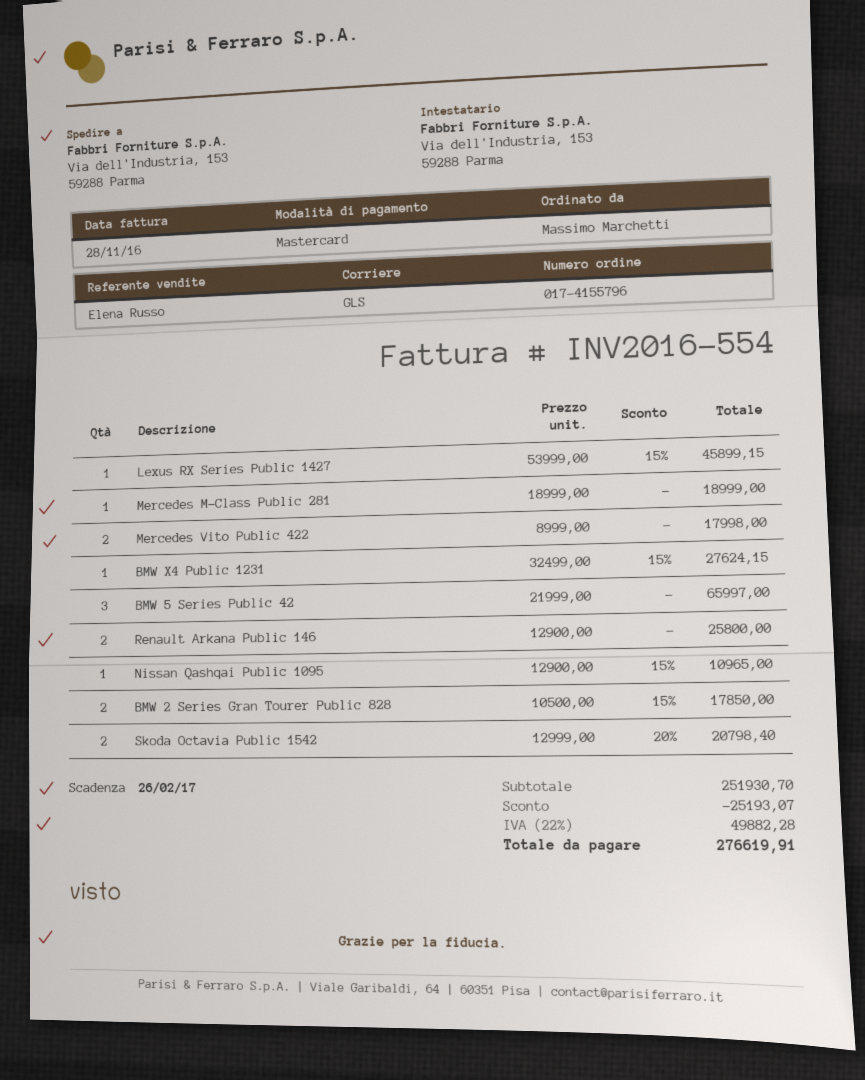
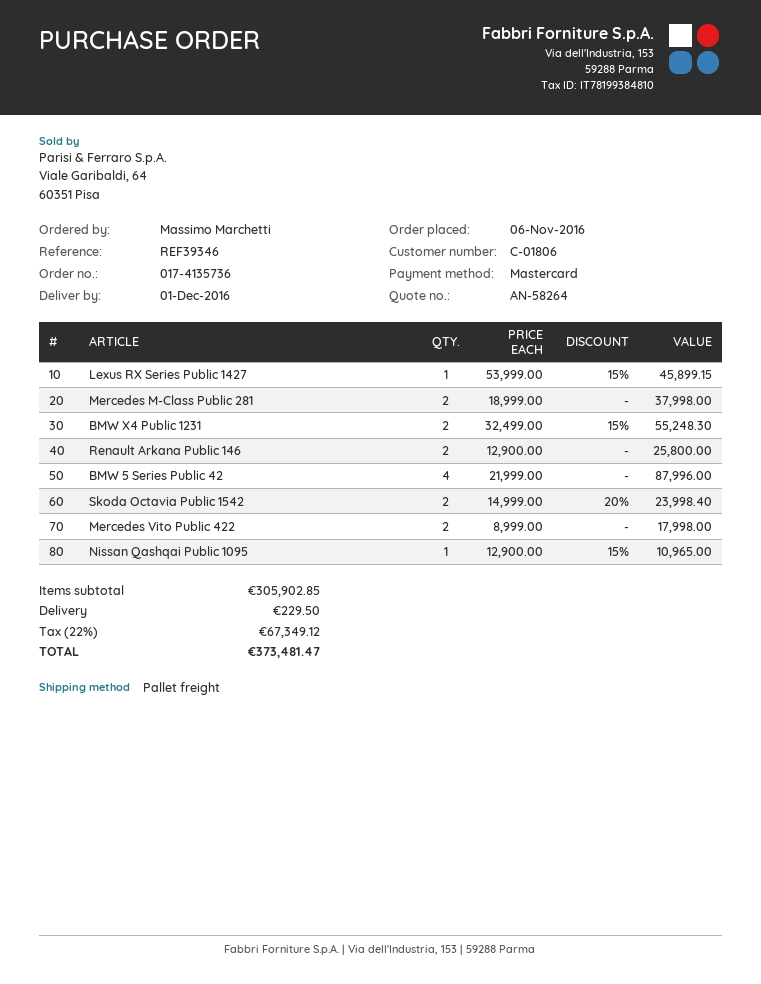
order number: 017-4155796 -> 017-4135736
shipping method: GLS -> pallet freight
Mercedes M-Class Public 281: 1 x 18999.00 = 18999.00 -> 2 x 18999.00 = 37998.00
BMW X4 Public 1231: 1 x 32499.00 - 15% = 27624.15 -> 2 x 32499.00 - 15% = 55248.30
BMW 5 Series Public 42: 3 x 21999.00 = 65997.00 -> 4 x 21999.00 = 87996.00
BMW 2 Series Gran Tourer Public 828: 2 x 10500.00 - 15% = 17850.00 -> none
Skoda Octavia Public 1542: 2 x 12999.00 - 20% = 20798.40 -> 2 x 14999.00 - 20% = 23998.40
subtotal: 251930.70 -> 305902.85
discount: 25193.07 -> none
shipping: none -> 229.50
tax: 22% = 49882.28 -> 22% = 67349.12
total: 276619.91 -> 373481.47

